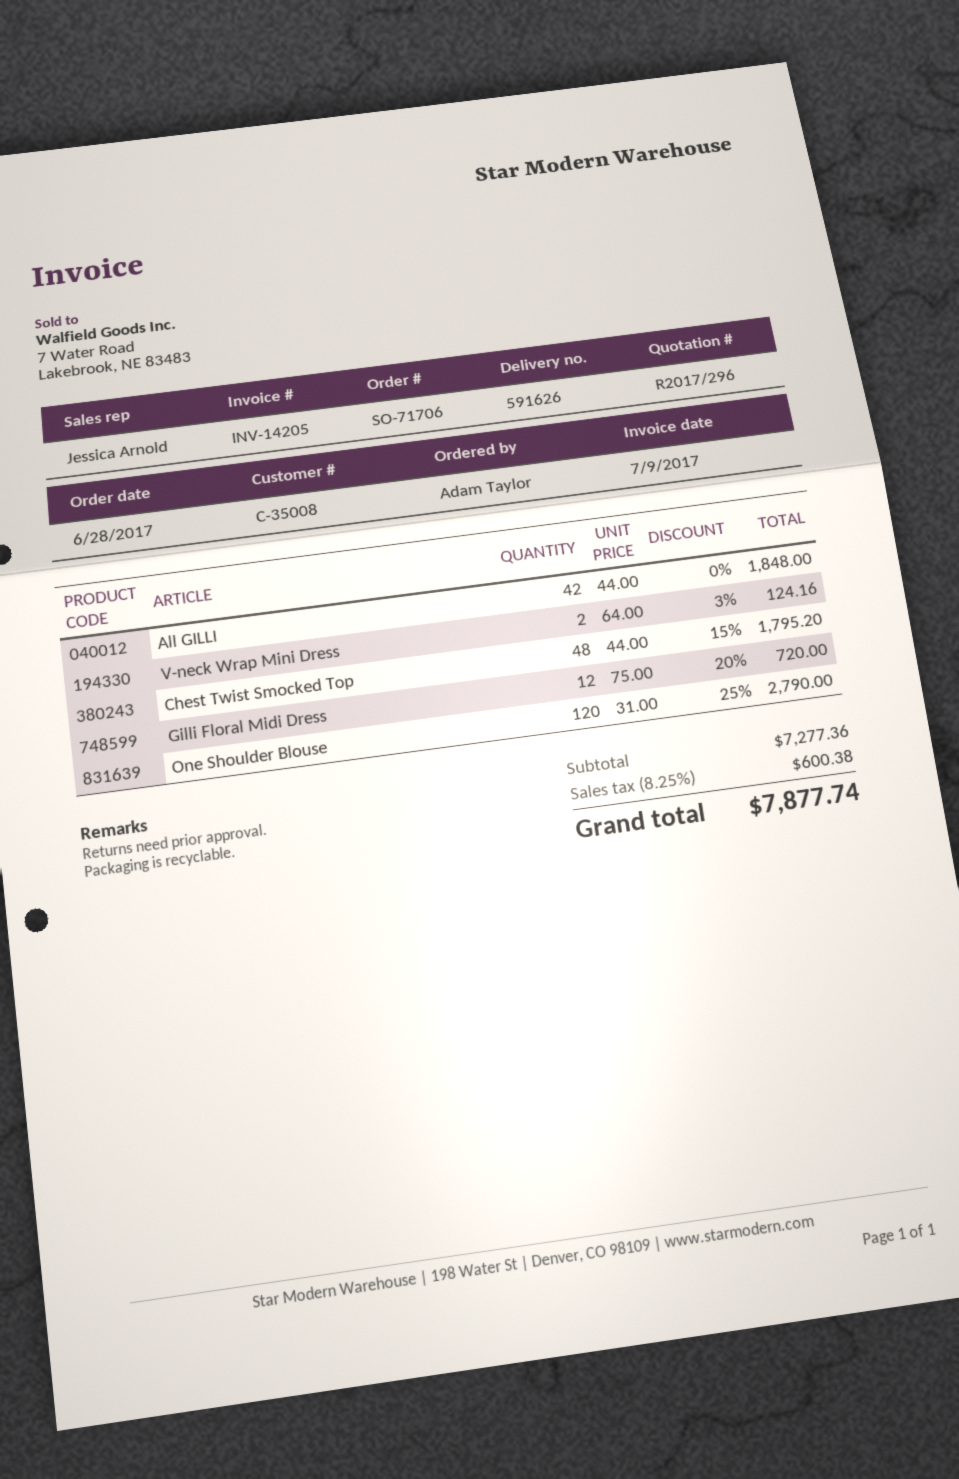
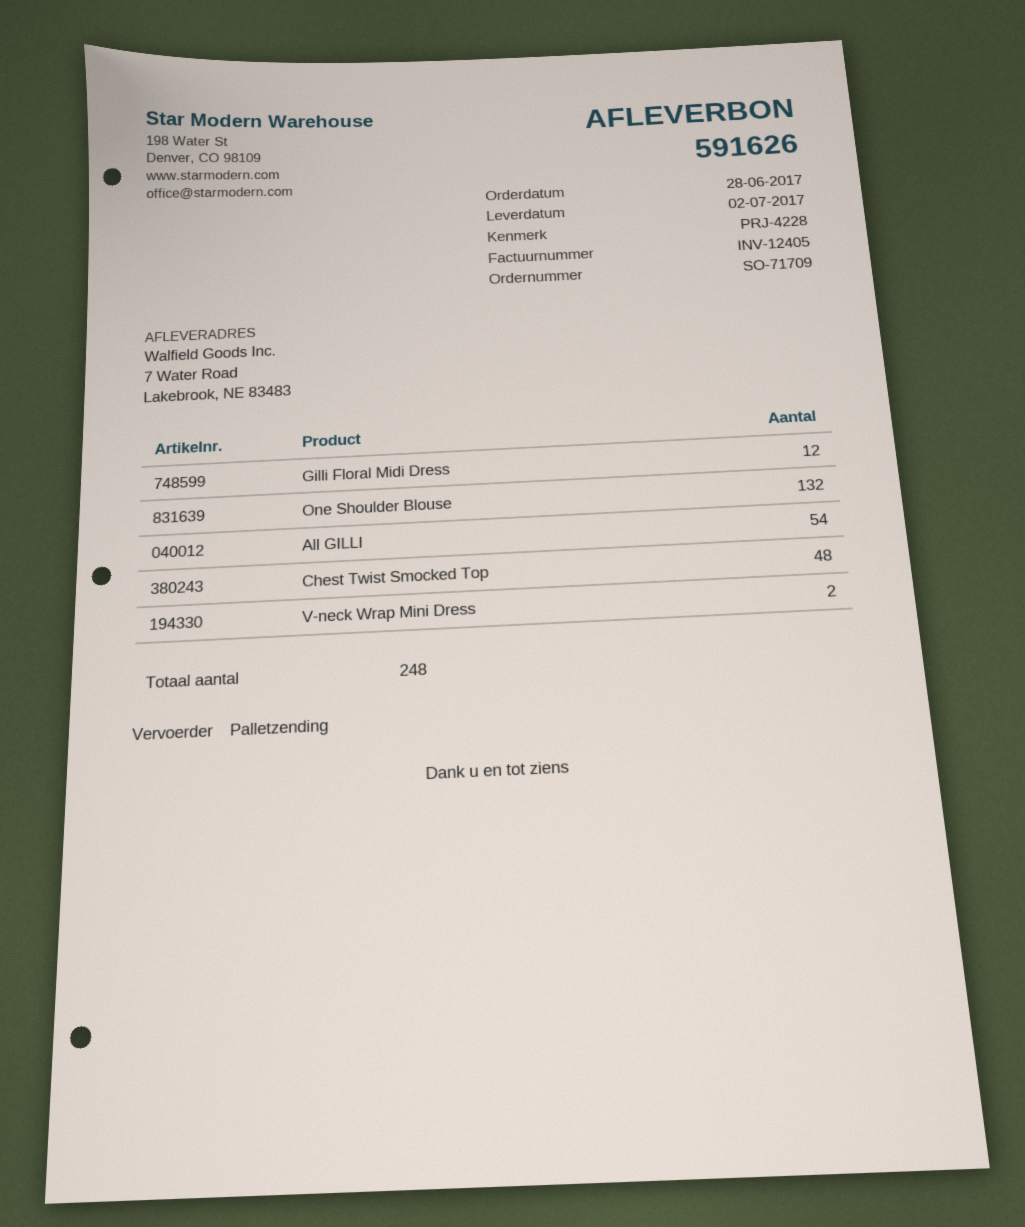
order number: SO-71706 -> SO-71709
invoice number: INV-14205 -> INV-12405
All GILLI: 42 -> 54
One Shoulder Blouse: 120 -> 132

